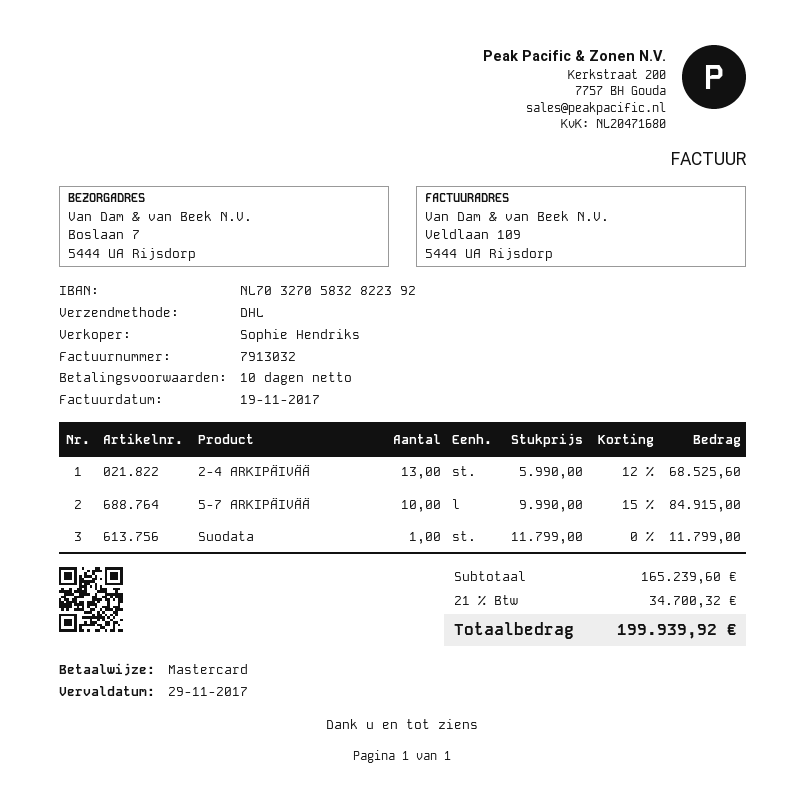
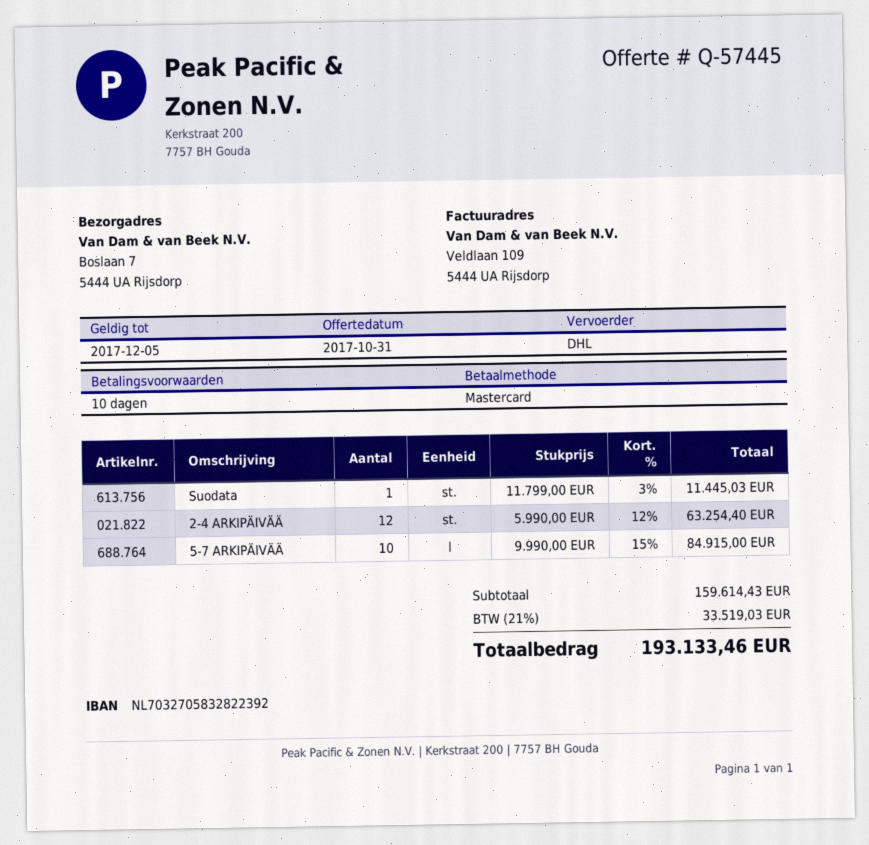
2-4 ARKIPÄIVÄÄ: 13 x 5990.00 - 12% = 68525.60 -> 12 x 5990.00 - 12% = 63254.40
Suodata: 1 x 11799.00 = 11799.00 -> 1 x 11799.00 - 3% = 11445.03
subtotal: 165239.60 -> 159614.43
tax: 21% = 34700.32 -> 21% = 33519.03
total: 199939.92 -> 193133.46

